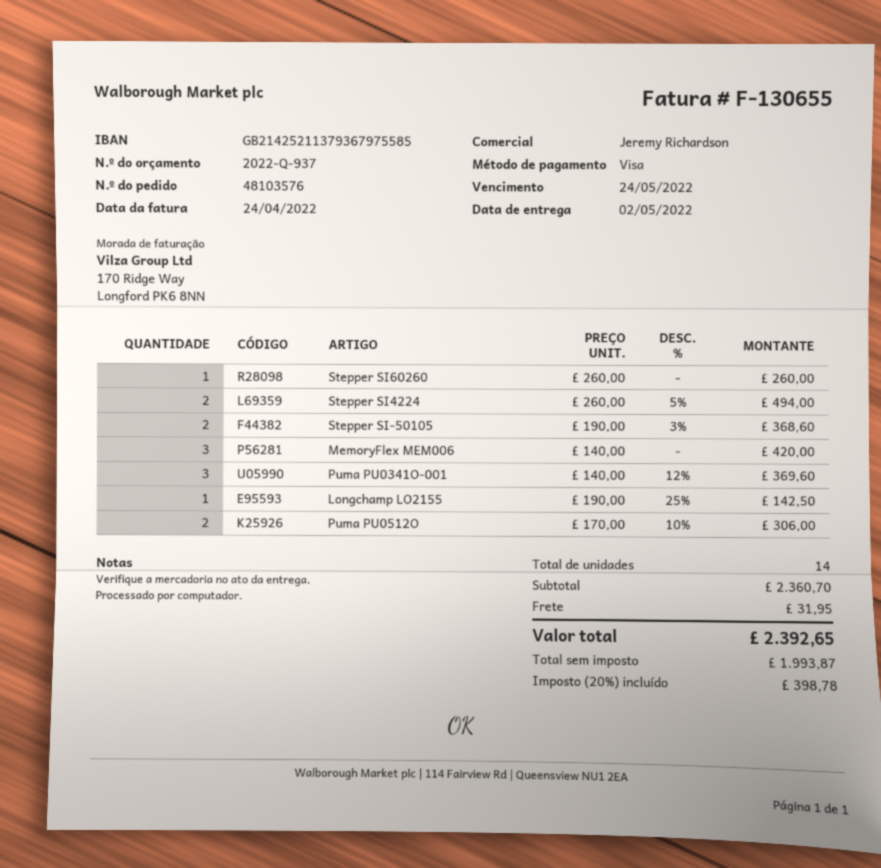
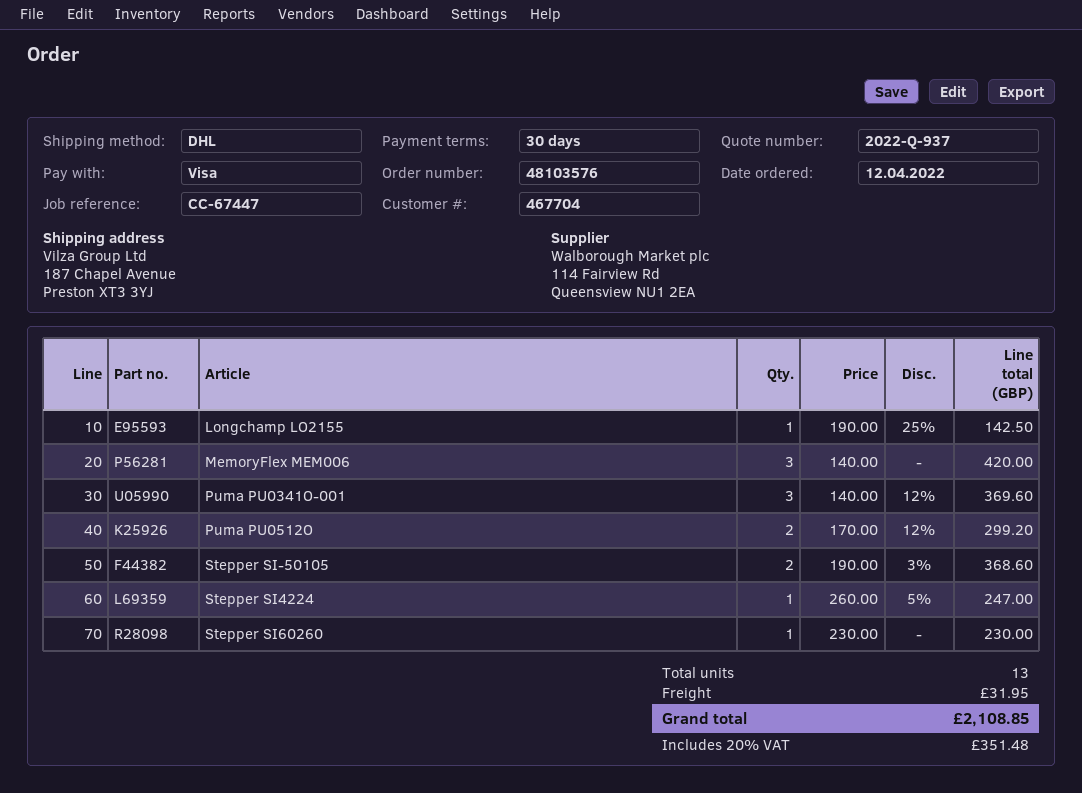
Stepper SI60260: 1 x 260.00 = 260.00 -> 1 x 230.00 = 230.00
Stepper SI4224: 2 x 260.00 - 5% = 494.00 -> 1 x 260.00 - 5% = 247.00
Puma PU0512O: 2 x 170.00 - 10% = 306.00 -> 2 x 170.00 - 12% = 299.20
total quantity: 14 -> 13
tax: 20% = 398.78 -> 20% = 351.48
total: 2392.65 -> 2108.85

